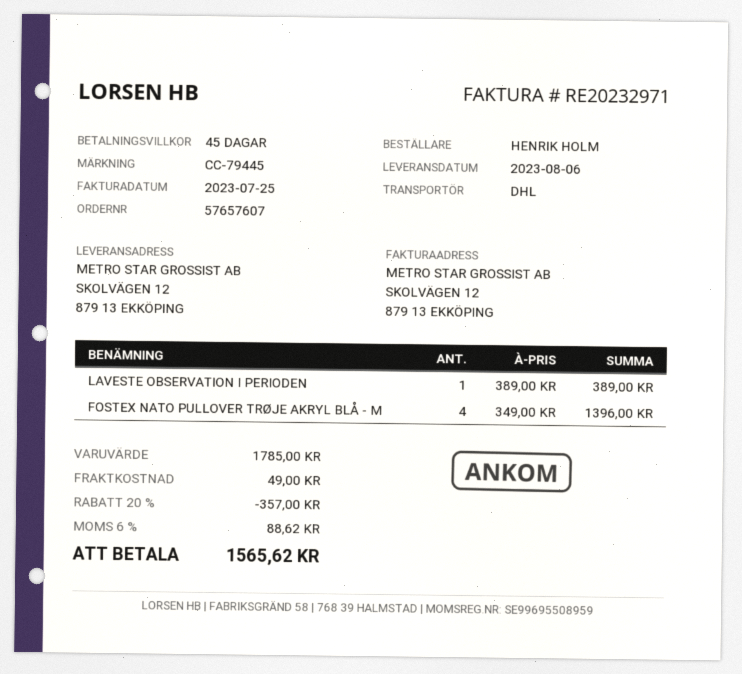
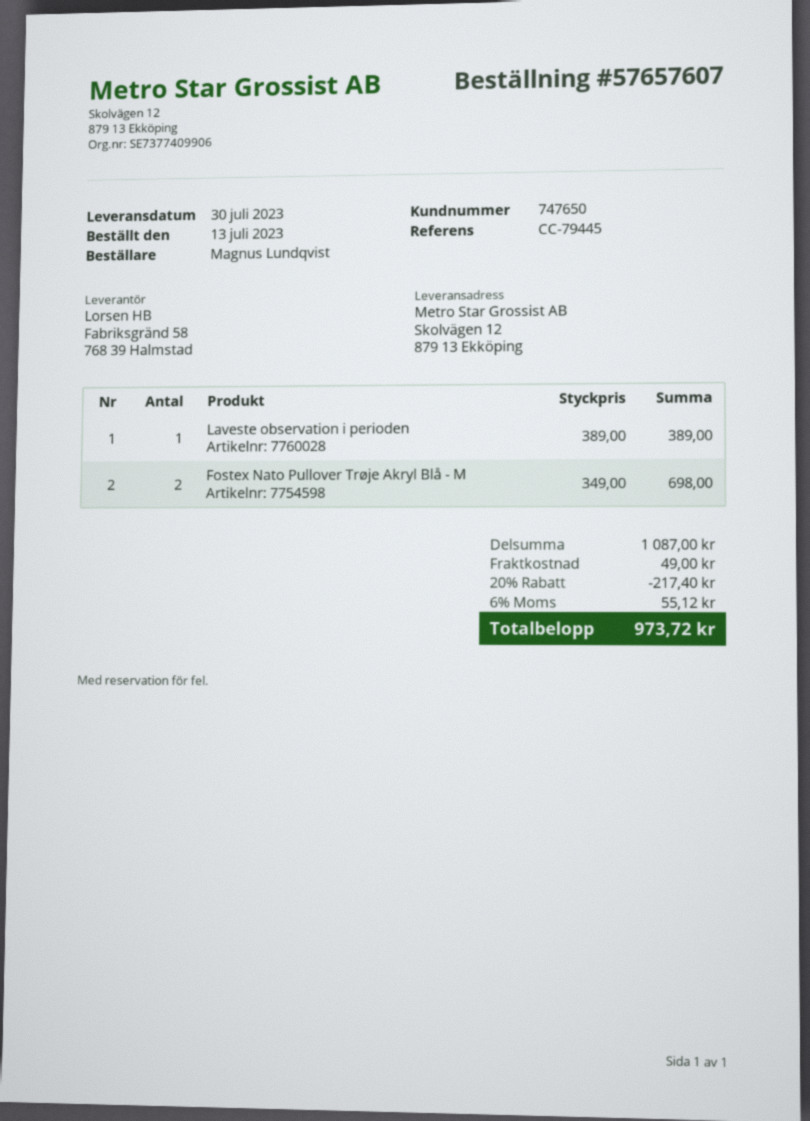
delivery date: 2023-08-06 -> 2023-07-30
ordered by: HENRIK HOLM -> Magnus Lundqvist
FOSTEX NATO PULLOVER TRØJE AKRYL BLÅ - M: 4 x 349.00 = 1396.00 -> 2 x 349.00 = 698.00
subtotal: 1785.00 -> 1087.00
discount: 20% = 357.00 -> 20% = 217.40
tax: 6% = 88.62 -> 6% = 55.12
total: 1565.62 -> 973.72

